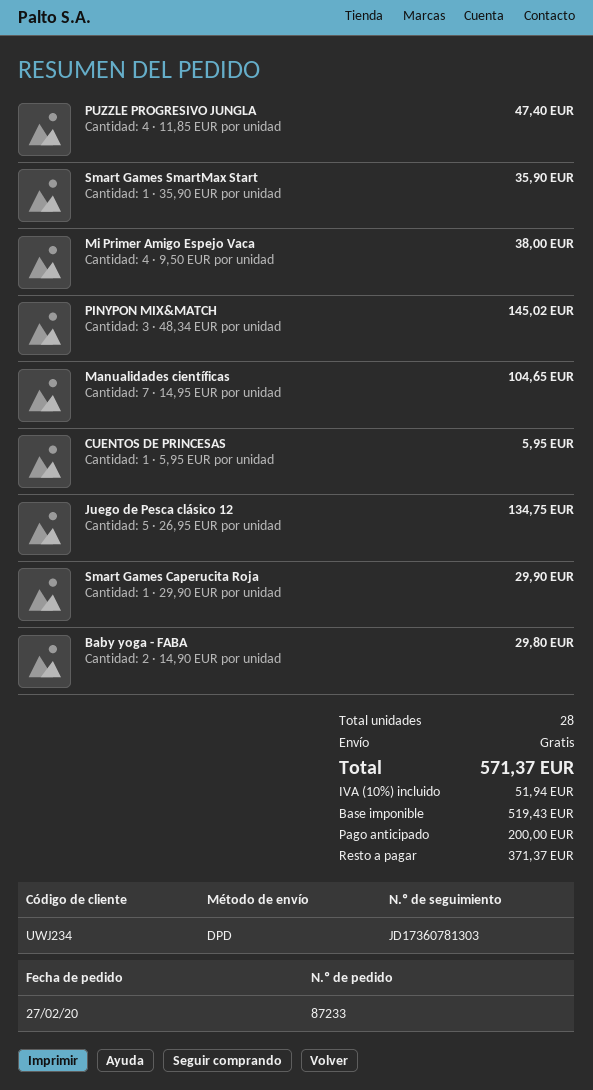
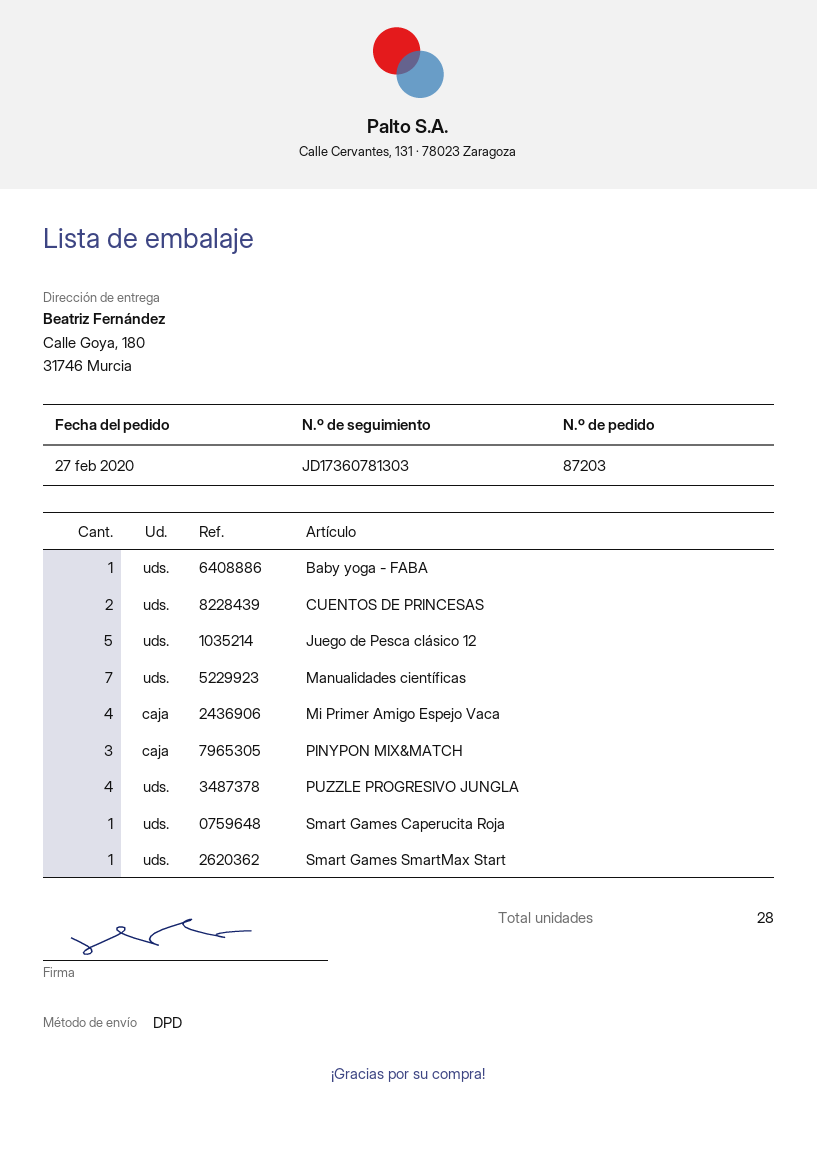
order number: 87233 -> 87203
CUENTOS DE PRINCESAS: 1 -> 2
Baby yoga - FABA: 2 -> 1

